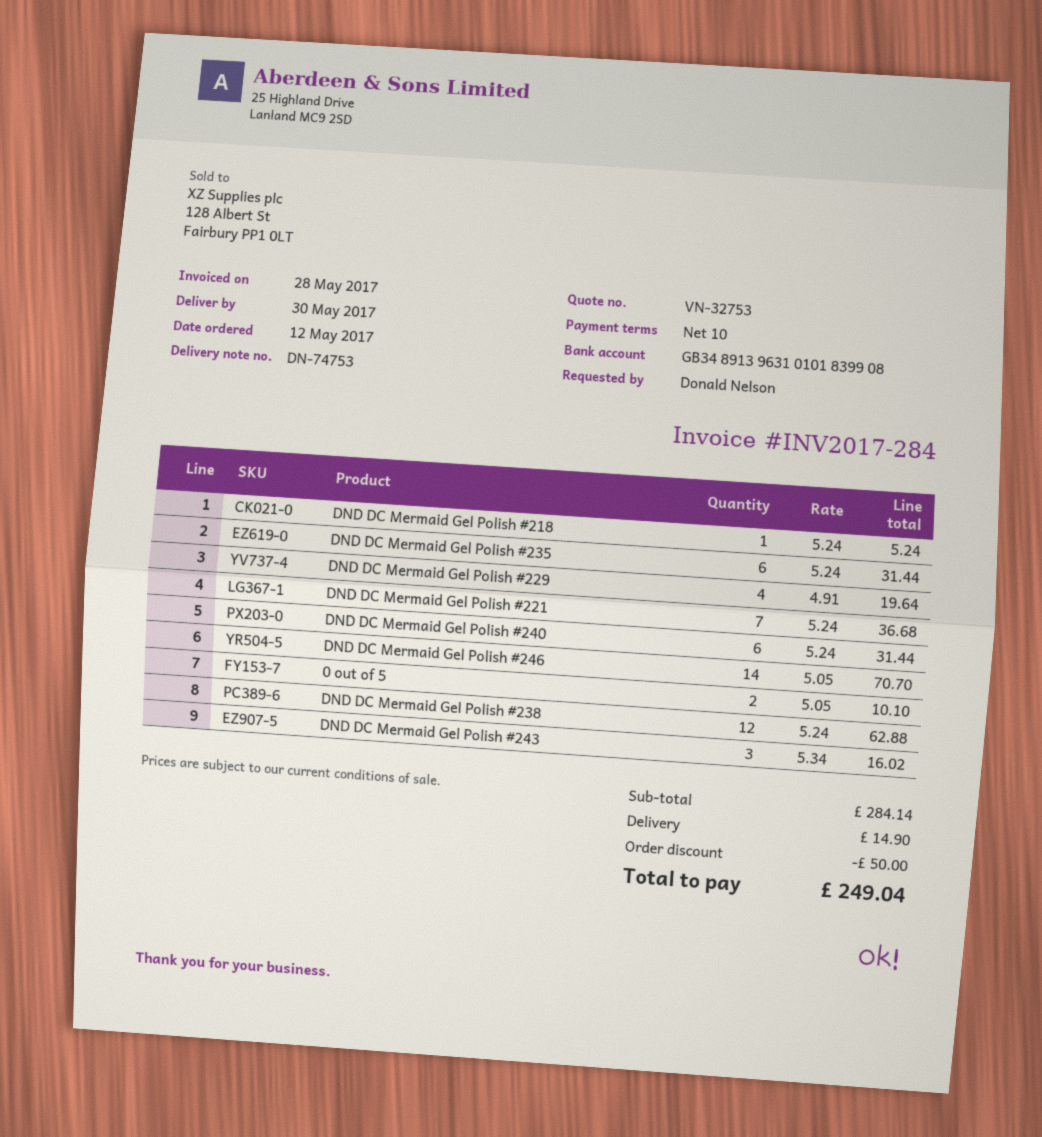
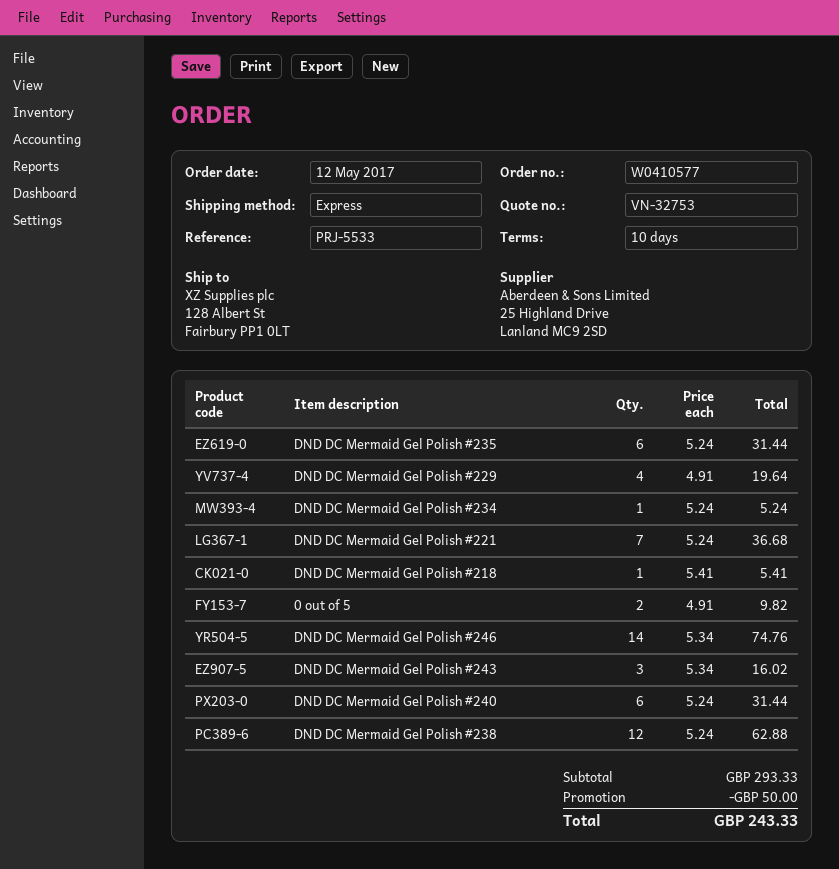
DND DC Mermaid Gel Polish #218: 1 x 5.24 = 5.24 -> 1 x 5.41 = 5.41
DND DC Mermaid Gel Polish #246: 14 x 5.05 = 70.70 -> 14 x 5.34 = 74.76
0 out of 5: 2 x 5.05 = 10.10 -> 2 x 4.91 = 9.82
DND DC Mermaid Gel Polish #234: none -> 1 x 5.24 = 5.24
subtotal: 284.14 -> 293.33
shipping: 14.90 -> none
total: 249.04 -> 243.33

